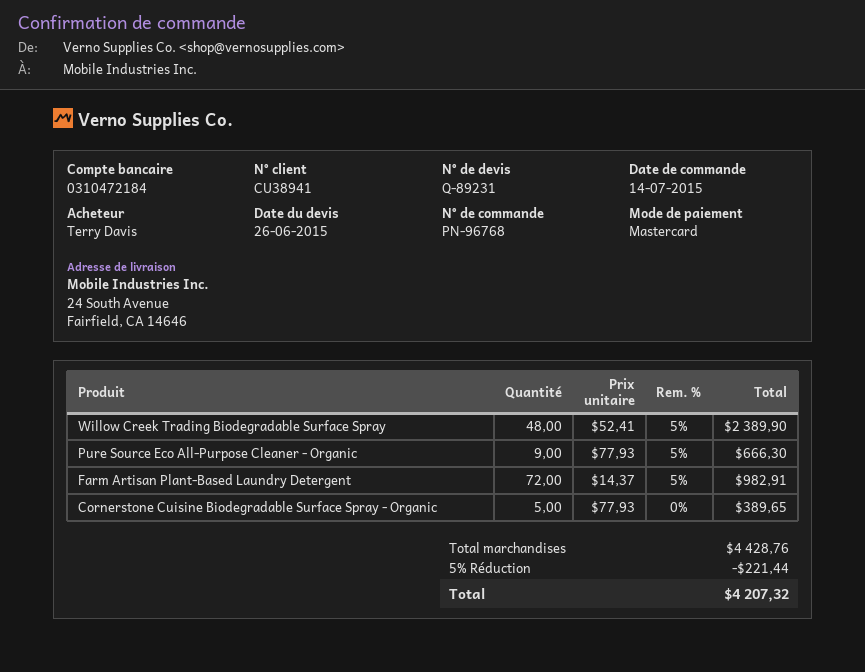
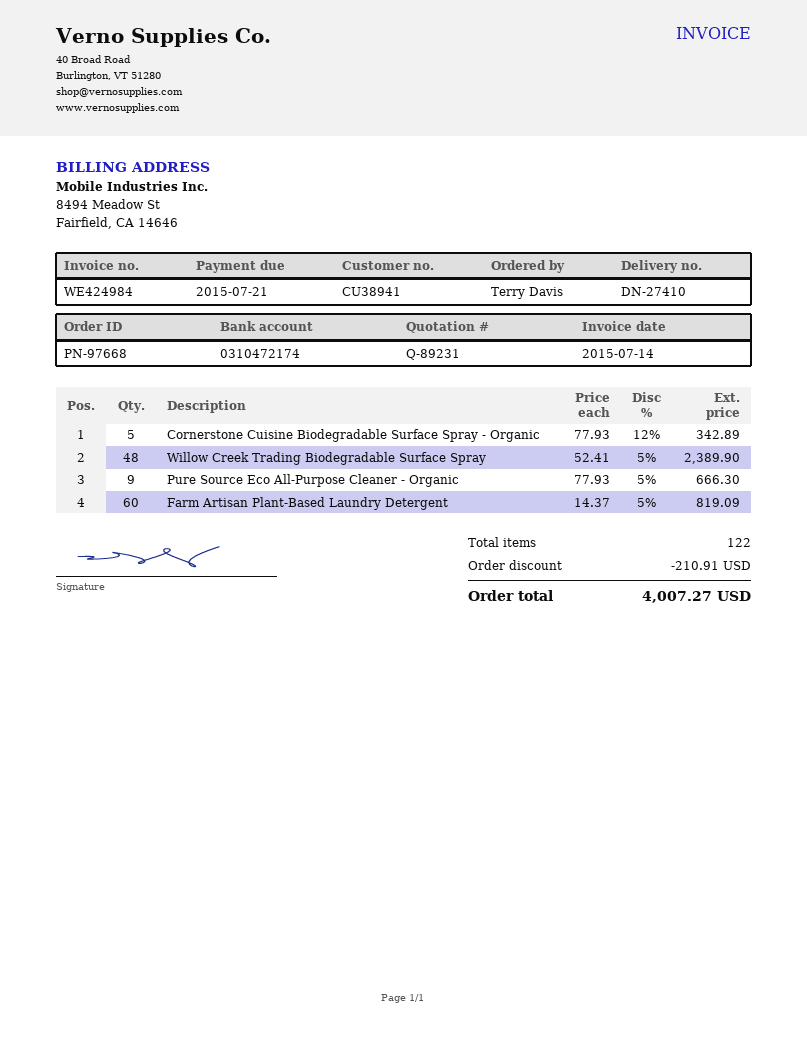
order number: PN-96768 -> PN-97668
bank account: 0310472184 -> 0310472174
Farm Artisan Plant-Based Laundry Detergent: 72 x 14.37 - 5% = 982.91 -> 60 x 14.37 - 5% = 819.09
Cornerstone Cuisine Biodegradable Surface Spray - Organic: 5 x 77.93 = 389.65 -> 5 x 77.93 - 12% = 342.89
discount: 221.44 -> 210.91
total: 4207.32 -> 4007.27

